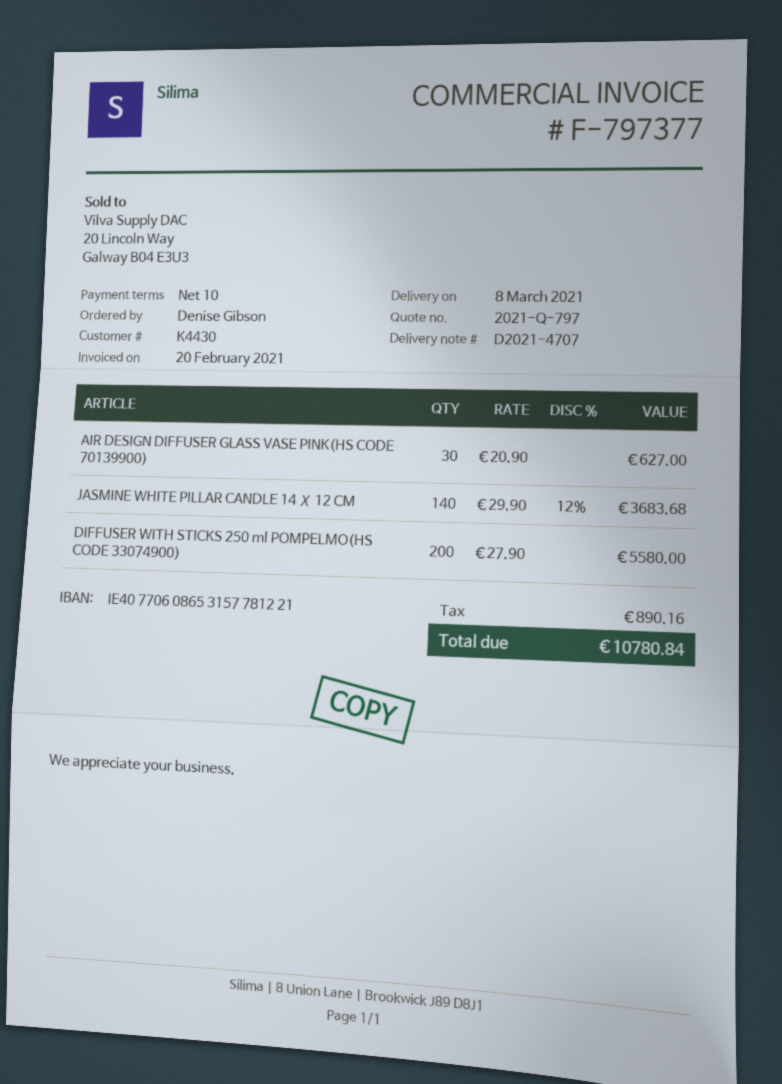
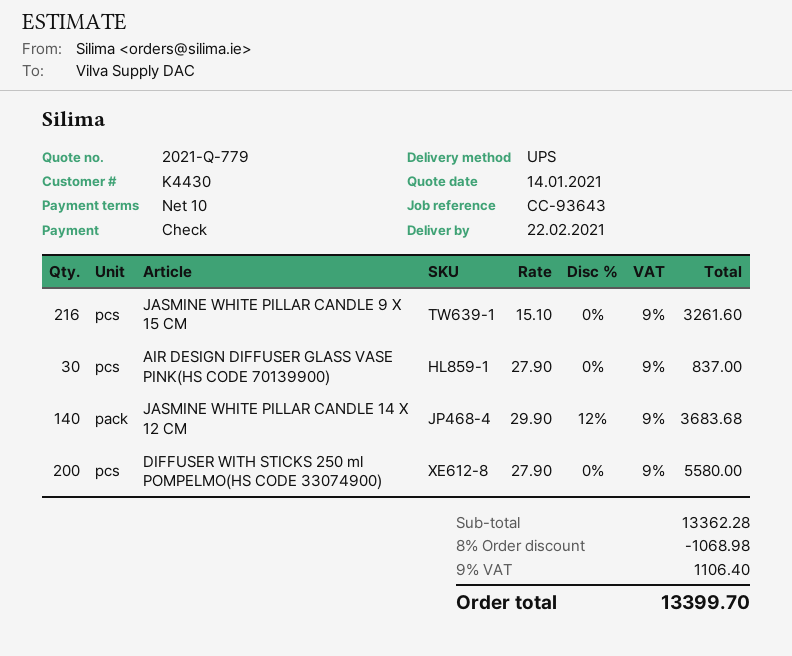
quote number: 2021-Q-797 -> 2021-Q-779
delivery date: 2021-03-08 -> 2021-02-22
AIR DESIGN DIFFUSER GLASS VASE PINK(HS CODE 70139900): 30 x 20.90 = 627.00 -> 30 x 27.90 = 837.00
JASMINE WHITE PILLAR CANDLE 9 Χ 15 CM: none -> 216 x 15.10 = 3261.60
discount: none -> 8% = 1068.98
tax: 890.16 -> 1106.40
total: 10780.84 -> 13399.70

